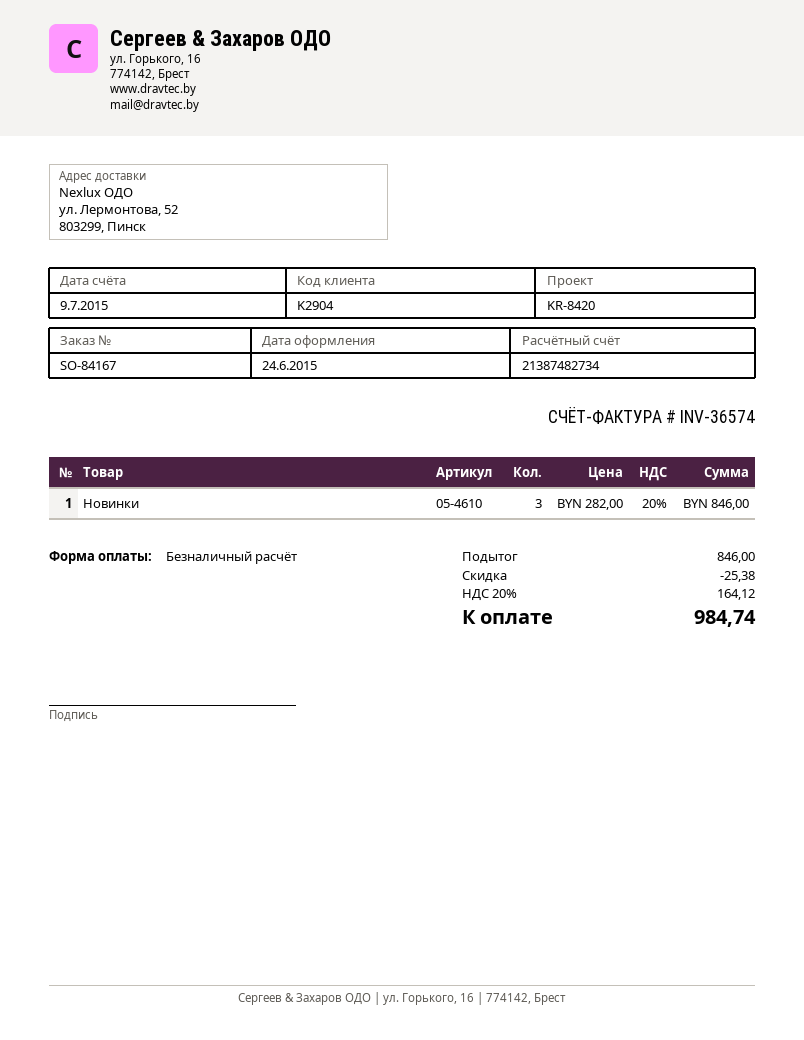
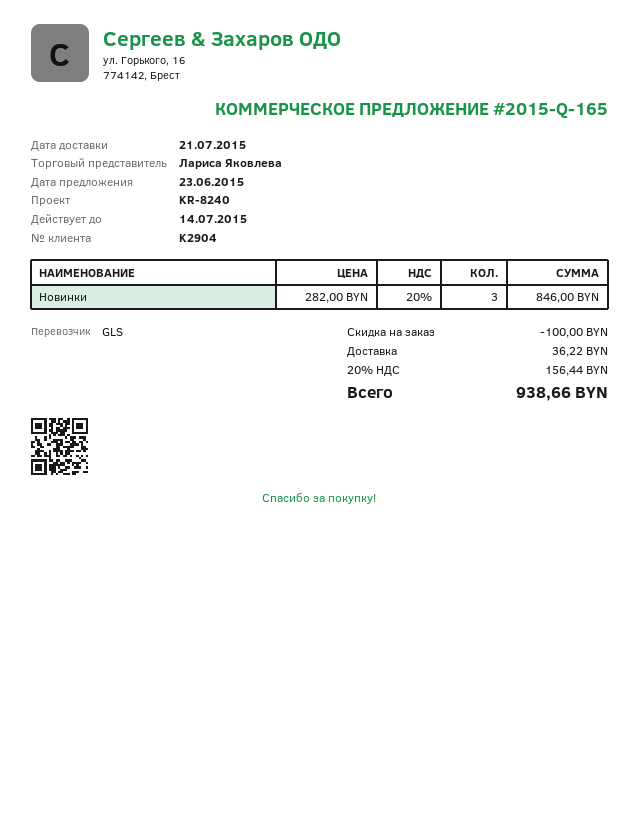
reference: KR-8420 -> KR-8240
discount: 25.38 -> 100.00
shipping: none -> 36.22
tax: 20% = 164.12 -> 20% = 156.44
total: 984.74 -> 938.66

